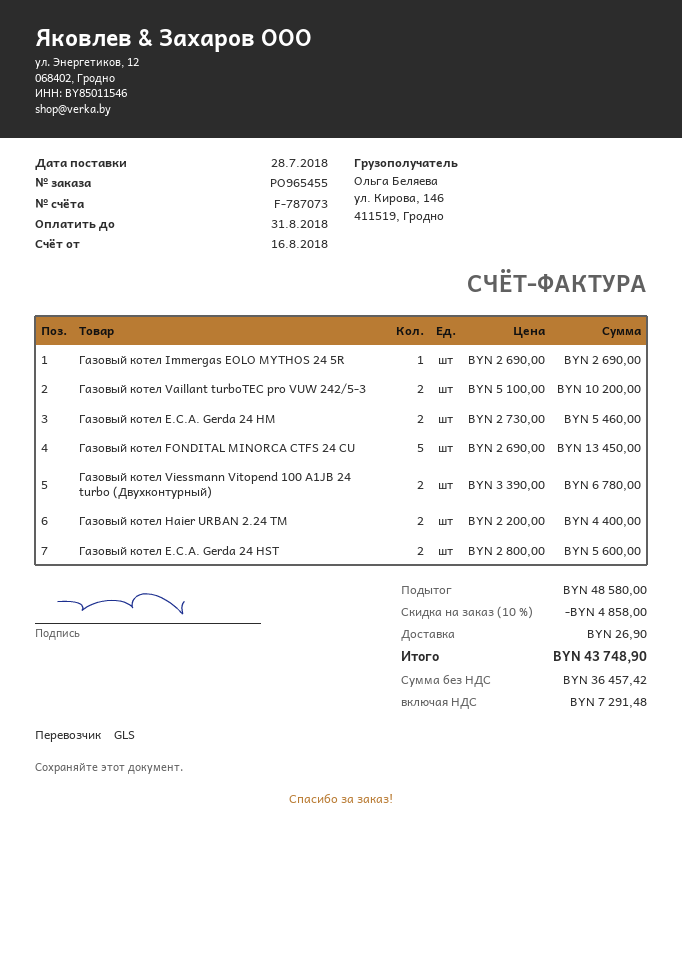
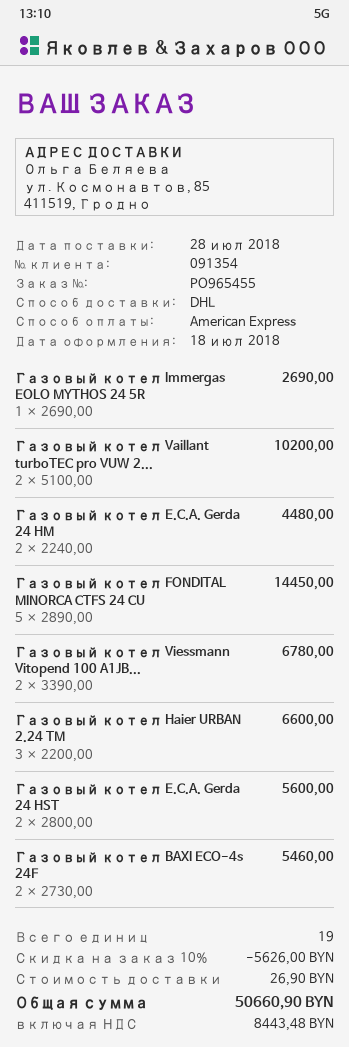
shipping method: GLS -> DHL
ship to: ул. Кирова, 146, 411519, Гродно -> ул. Космонавтов, 85, 411519, Гродно
Газовый котел E.C.A. Gerda 24 HM: 2 x 2730.00 = 5460.00 -> 2 x 2240.00 = 4480.00
Газовый котел FONDITAL MINORCA CTFS 24 CU: 5 x 2690.00 = 13450.00 -> 5 x 2890.00 = 14450.00
Газовый котел Haier URBAN 2.24 TM: 2 x 2200.00 = 4400.00 -> 3 x 2200.00 = 6600.00
Газовый котел BAXI ECO-4s 24F: none -> 2 x 2730.00 = 5460.00
discount: 10% = 4858.00 -> 10% = 5626.00
tax: 7291.48 -> 8443.48
total: 43748.90 -> 50660.90

